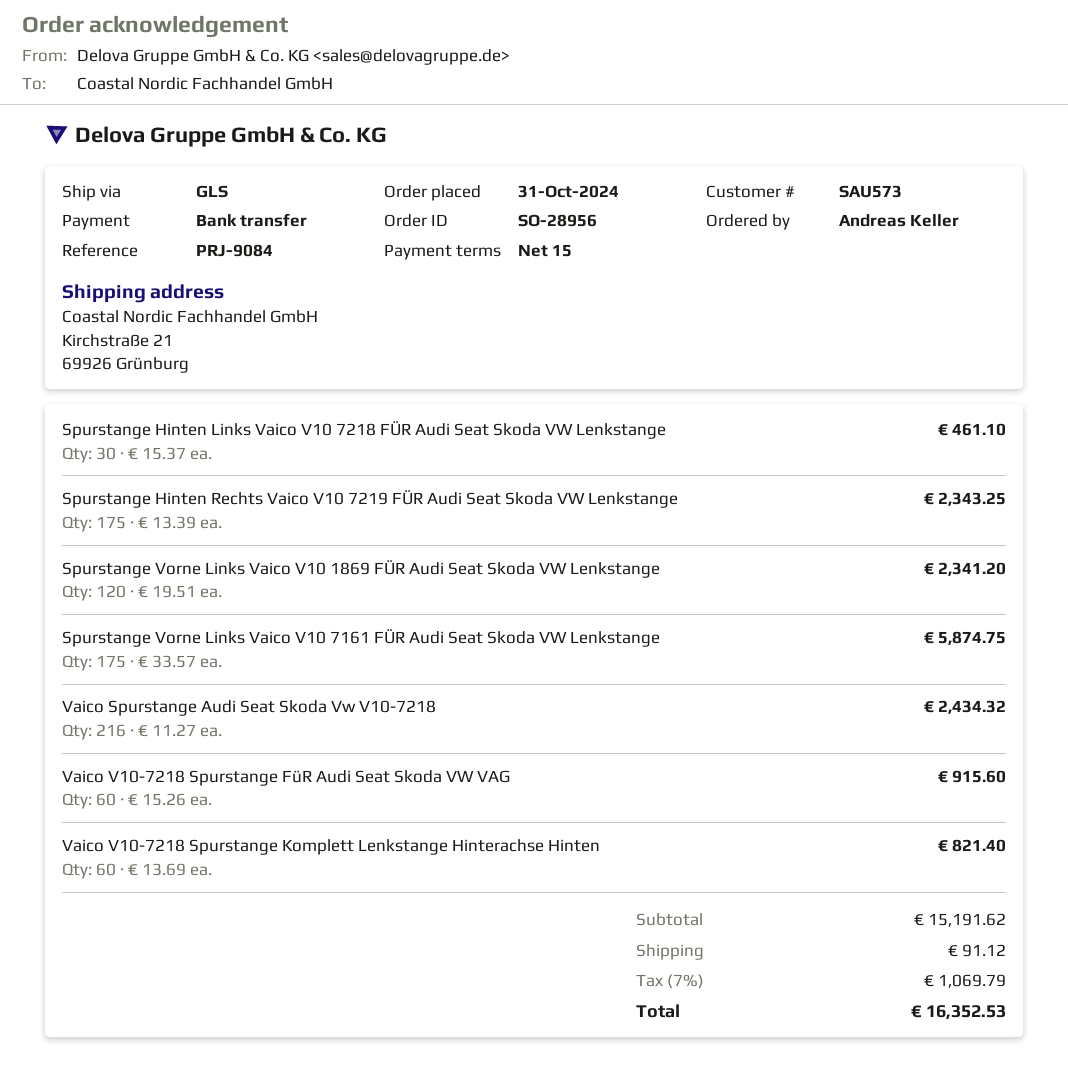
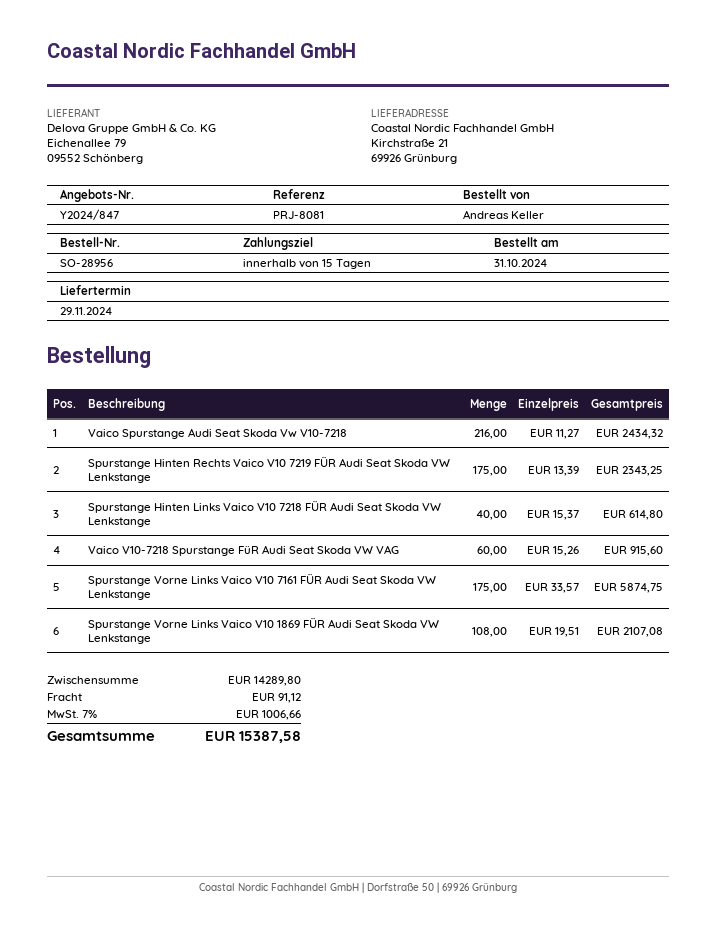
reference: PRJ-9084 -> PRJ-8081
Spurstange Hinten Links Vaico V10 7218 FÜR Audi Seat Skoda VW Lenkstange: 30 x 15.37 = 461.10 -> 40 x 15.37 = 614.80
Spurstange Vorne Links Vaico V10 1869 FÜR Audi Seat Skoda VW Lenkstange: 120 x 19.51 = 2341.20 -> 108 x 19.51 = 2107.08
Vaico V10-7218 Spurstange Komplett Lenkstange Hinterachse Hinten: 60 x 13.69 = 821.40 -> none
subtotal: 15191.62 -> 14289.80
tax: 7% = 1069.79 -> 7% = 1006.66
total: 16352.53 -> 15387.58

